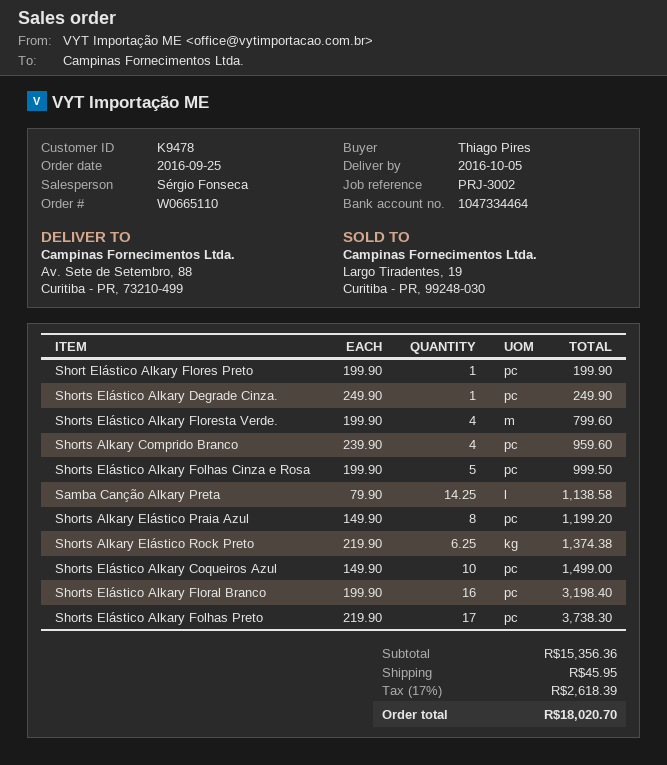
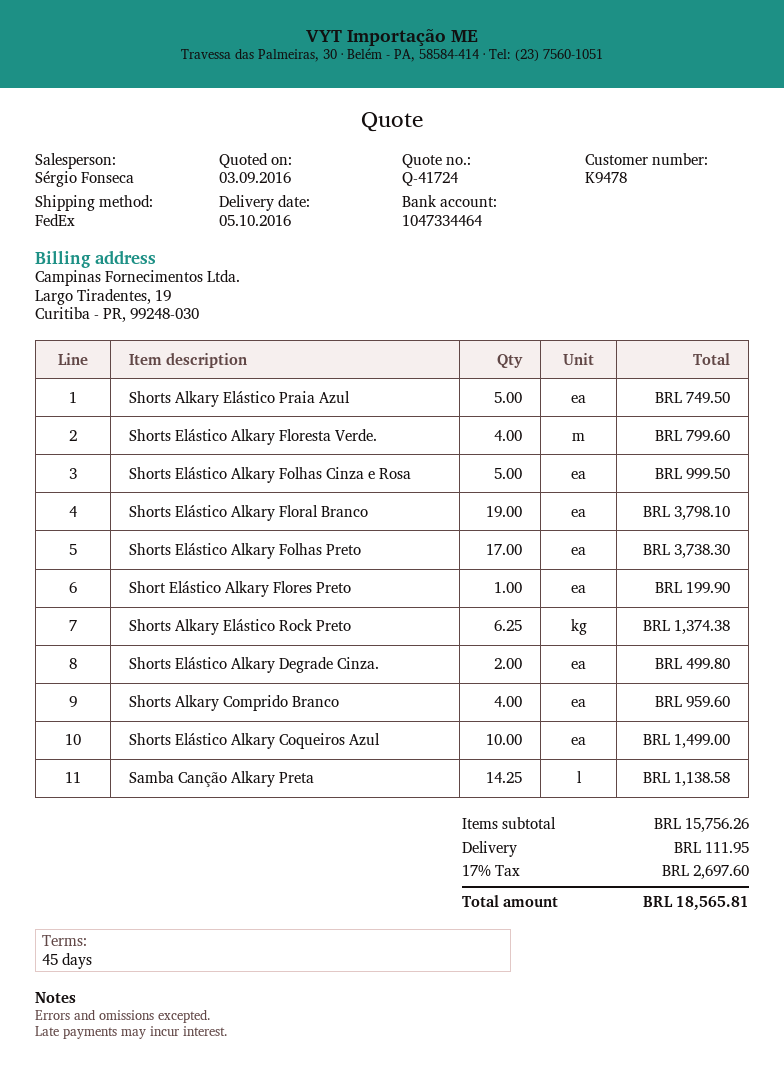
Shorts Elástico Alkary Degrade Cinza.: 1 for 249.90 -> 2 for 499.80
Shorts Alkary Elástico Praia Azul: 8 for 1199.20 -> 5 for 749.50
Shorts Elástico Alkary Floral Branco: 16 for 3198.40 -> 19 for 3798.10
subtotal: 15356.36 -> 15756.26
shipping: 45.95 -> 111.95
tax: 17% = 2618.39 -> 17% = 2697.60
total: 18020.70 -> 18565.81

